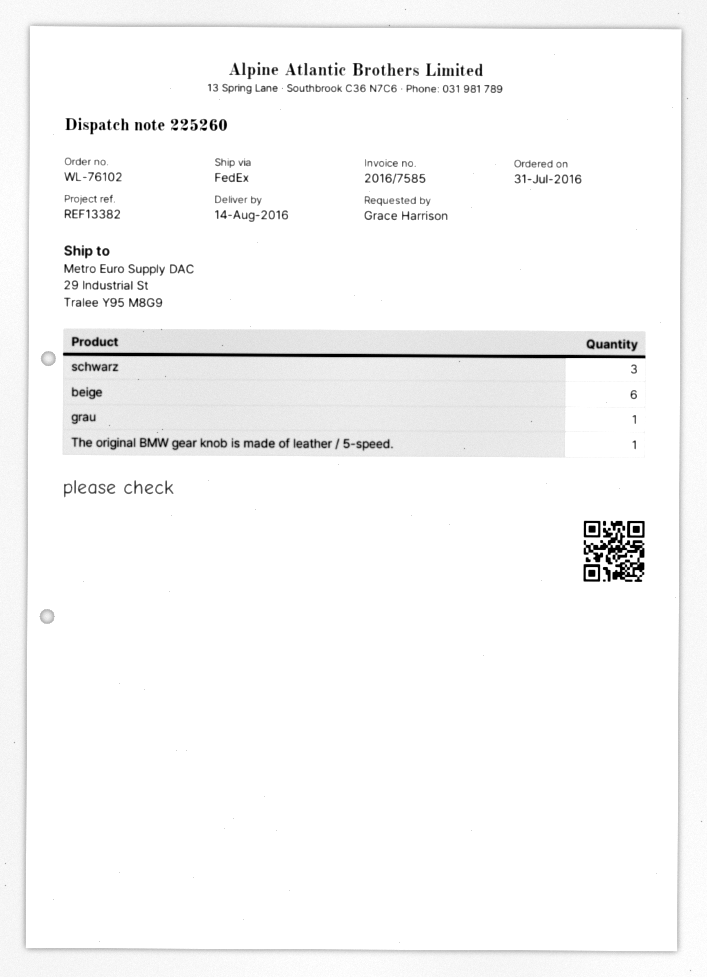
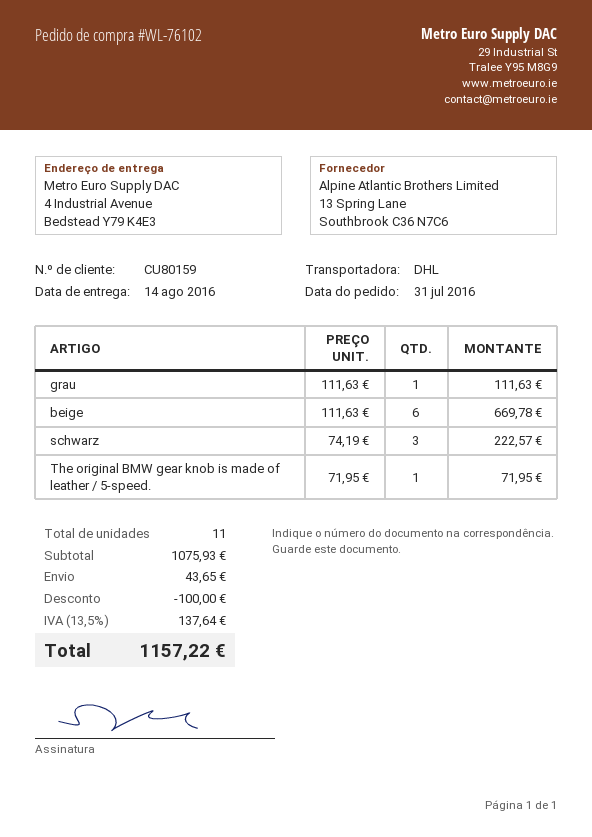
shipping method: FedEx -> DHL
ship to: 29 Industrial St, Tralee Y95 M8G9 -> 4 Industrial Avenue, Bedstead Y79 K4E3

